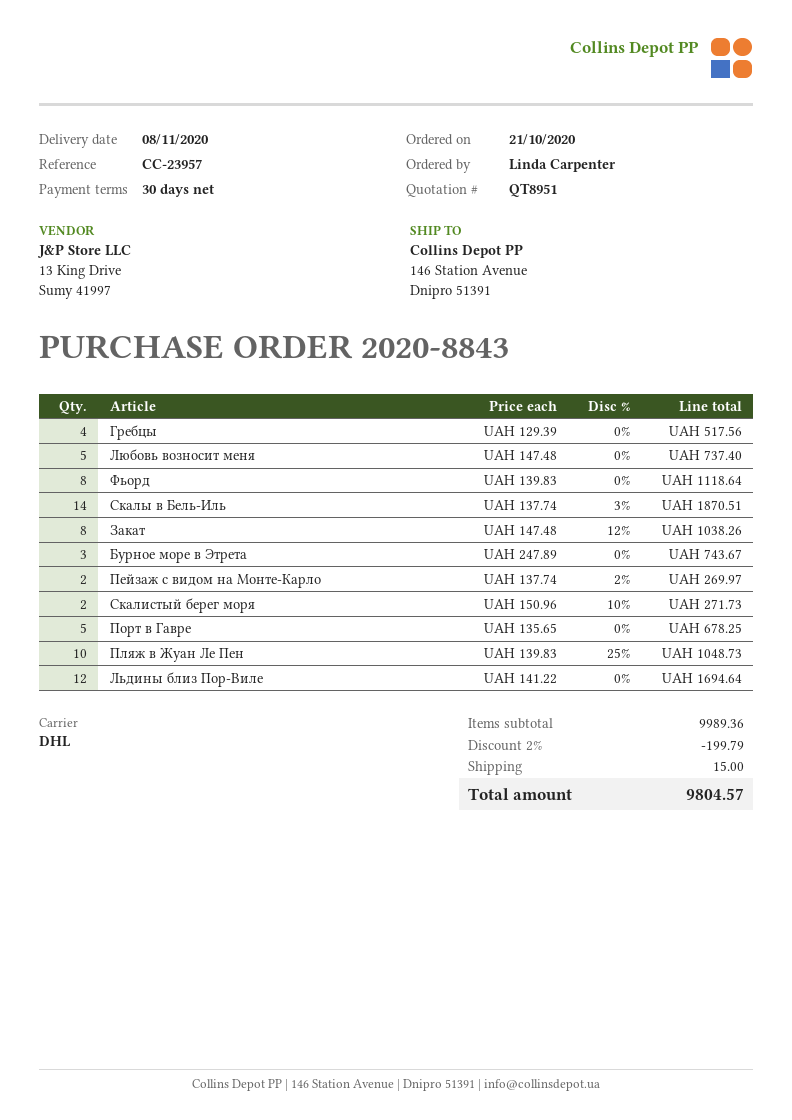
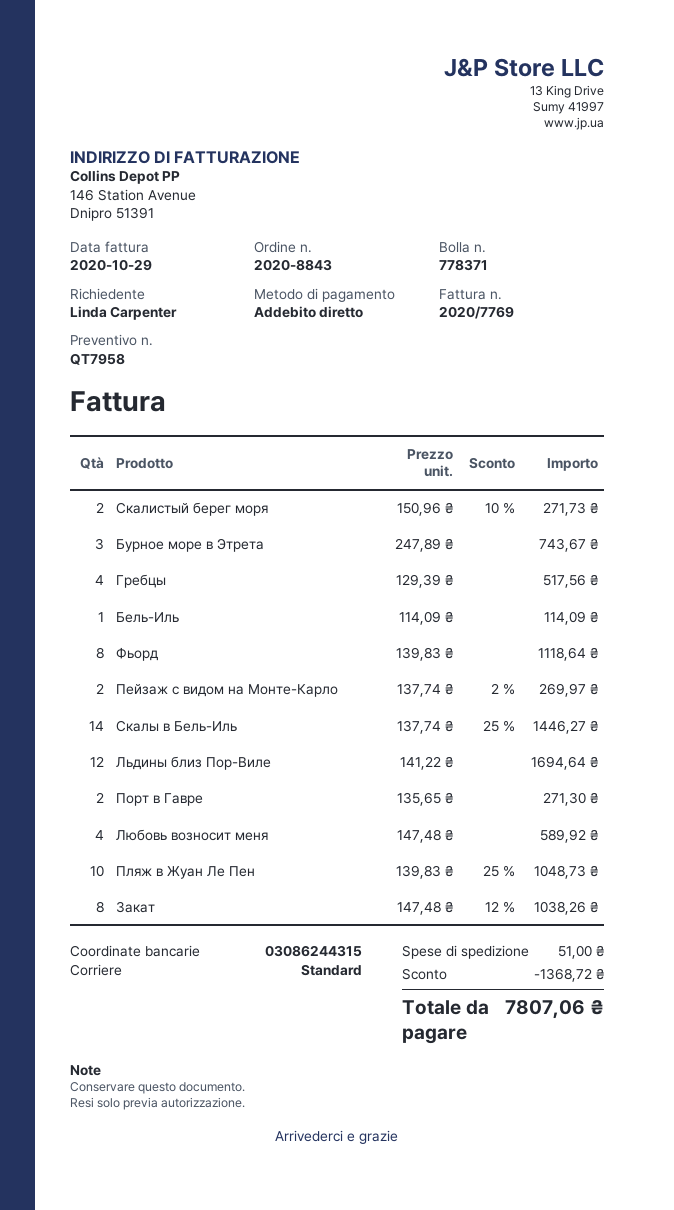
quote number: QT8951 -> QT7958
shipping method: DHL -> standard
Любовь возносит меня: 5 x 147.48 = 737.40 -> 4 x 147.48 = 589.92
Скалы в Бель-Иль: 14 x 137.74 - 3% = 1870.51 -> 14 x 137.74 - 25% = 1446.27
Порт в Гавре: 5 x 135.65 = 678.25 -> 2 x 135.65 = 271.30
Бель-Иль: none -> 1 x 114.09 = 114.09
discount: 199.79 -> 1368.72
shipping: 15.00 -> 51.00
total: 9804.57 -> 7807.06

